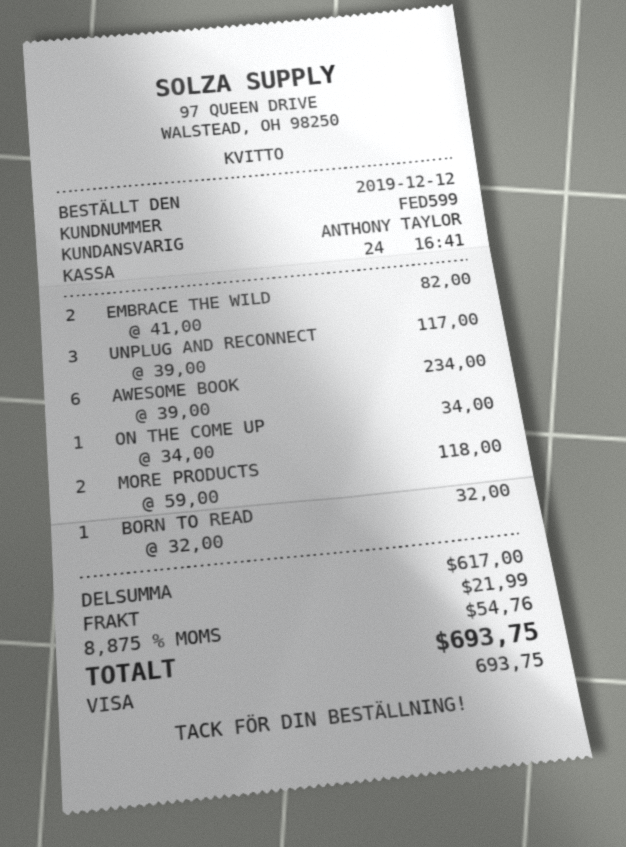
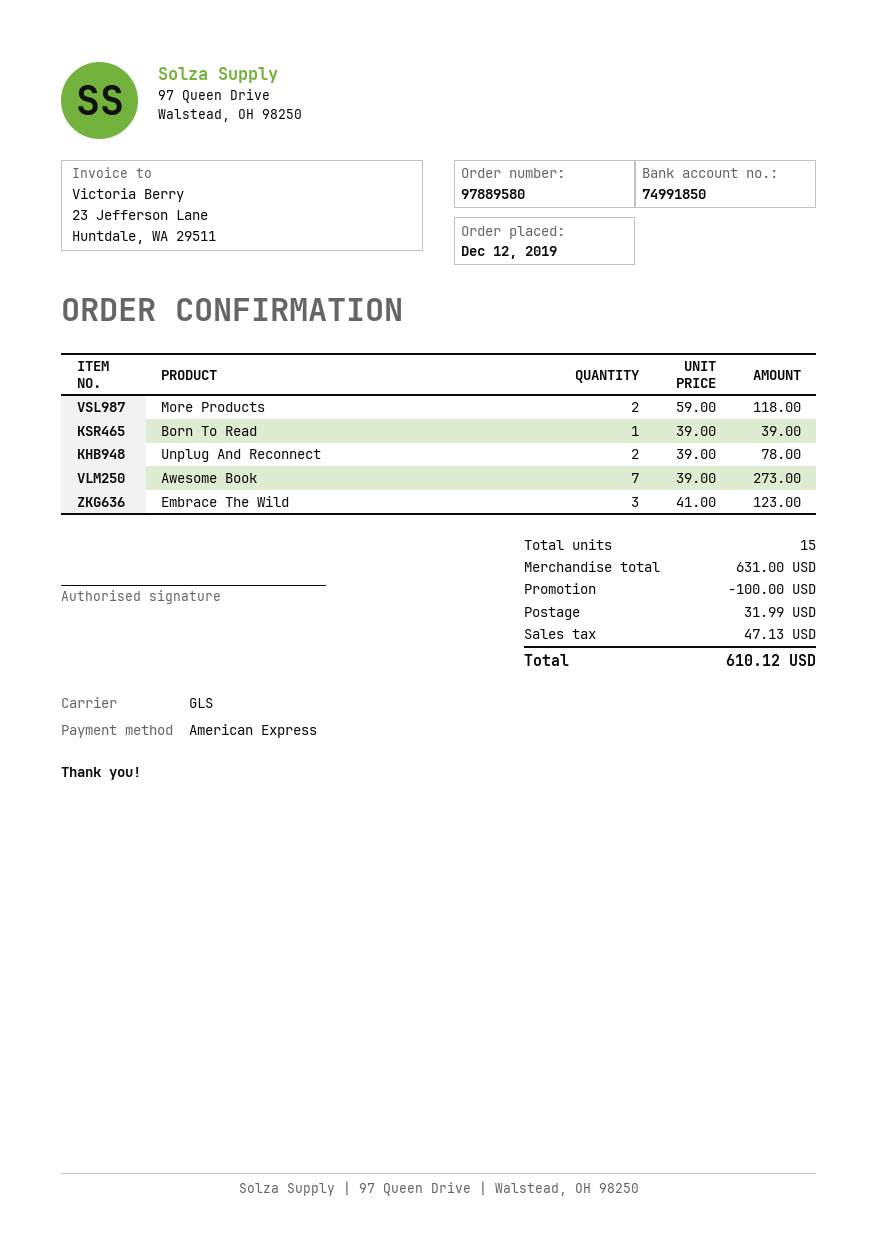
payment method: Visa -> American Express
EMBRACE THE WILD: 2 x 41.00 = 82.00 -> 3 x 41.00 = 123.00
UNPLUG AND RECONNECT: 3 x 39.00 = 117.00 -> 2 x 39.00 = 78.00
AWESOME BOOK: 6 x 39.00 = 234.00 -> 7 x 39.00 = 273.00
ON THE COME UP: 1 x 34.00 = 34.00 -> none
BORN TO READ: 1 x 32.00 = 32.00 -> 1 x 39.00 = 39.00
subtotal: 617.00 -> 631.00
discount: none -> 100.00
shipping: 21.99 -> 31.99
tax: 54.76 -> 47.13
total: 693.75 -> 610.12

